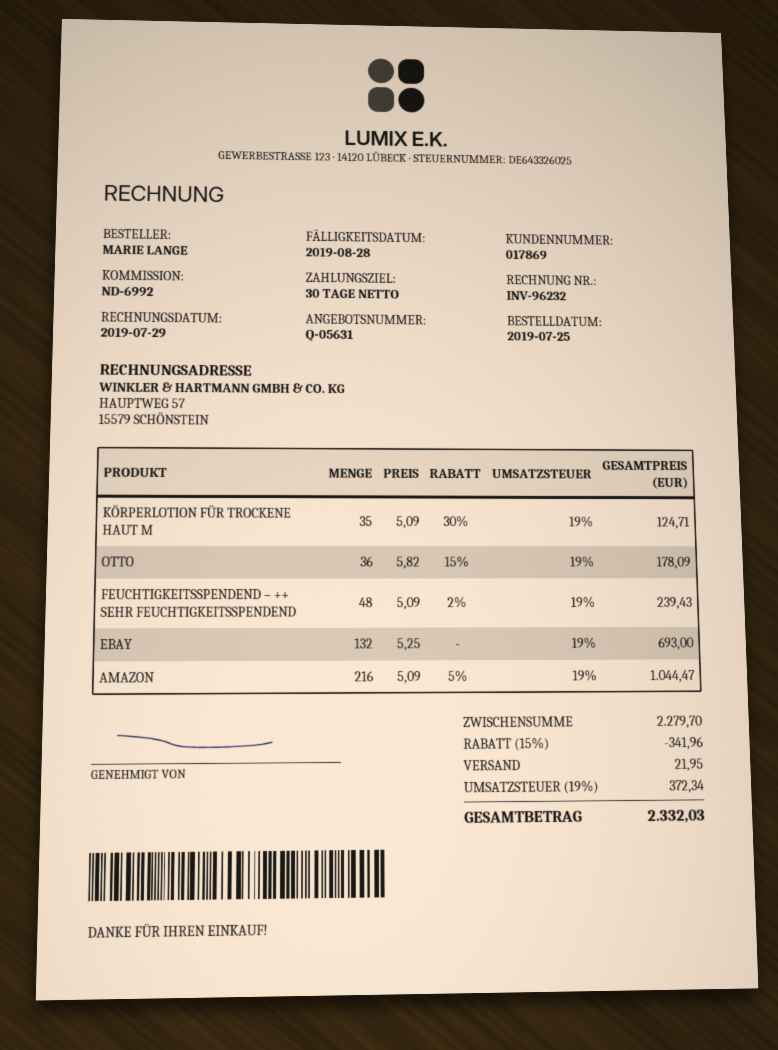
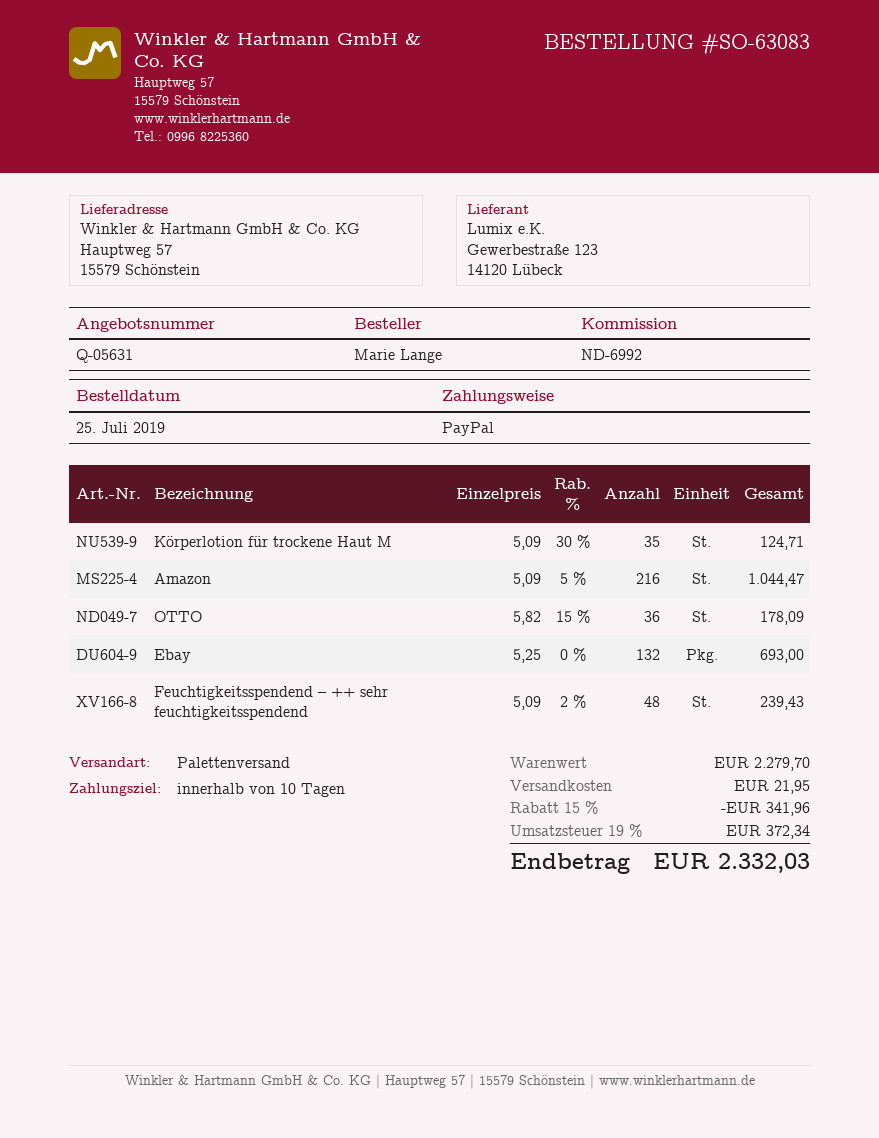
payment terms: 30 days -> 10 days

